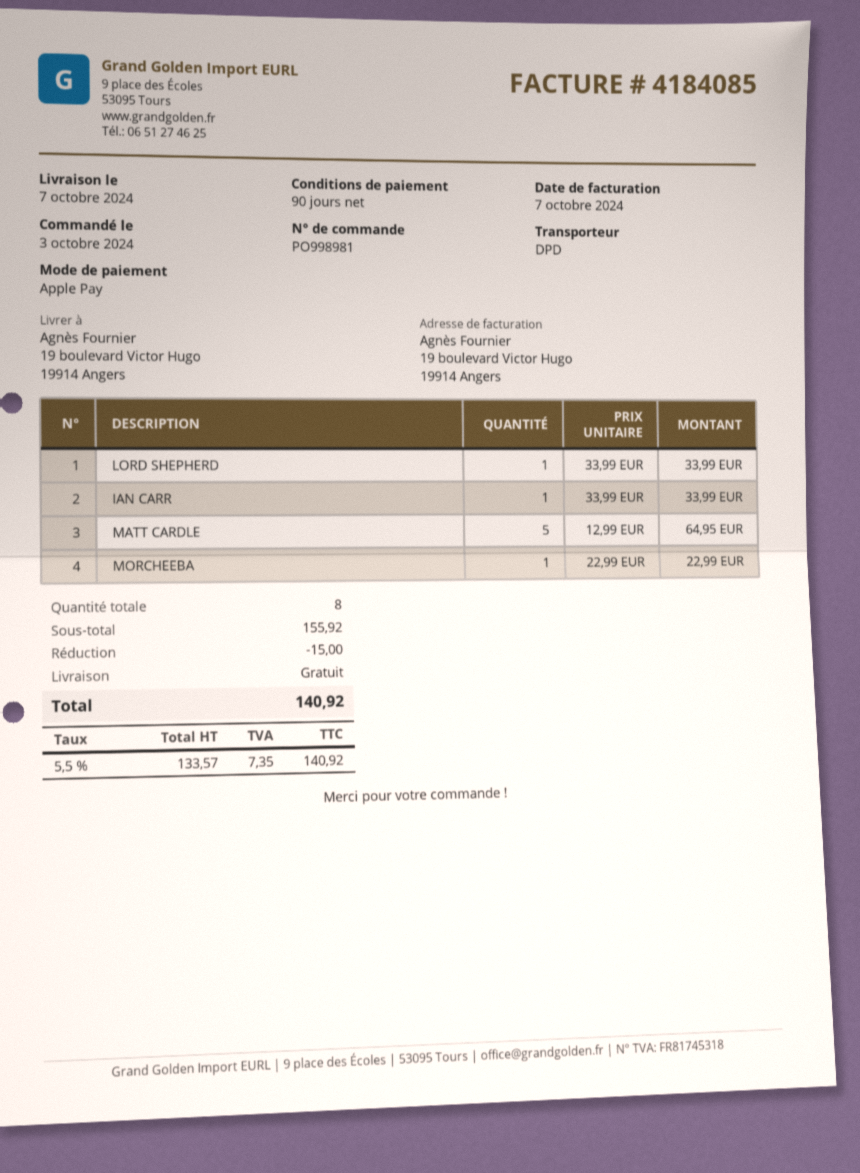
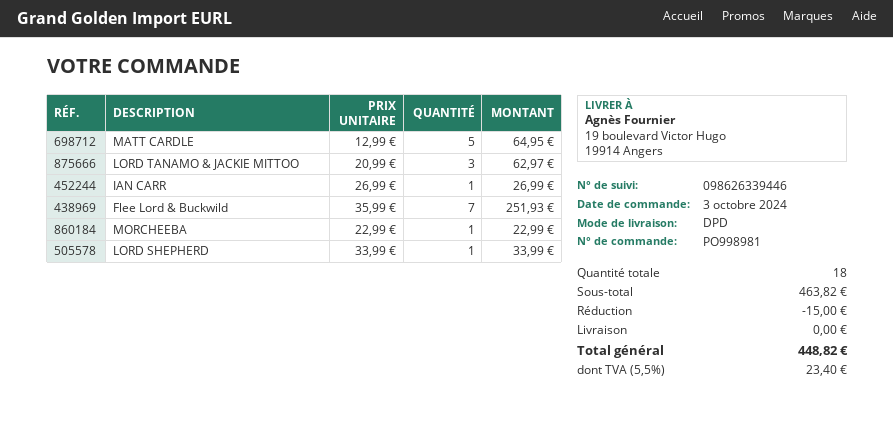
IAN CARR: 1 x 33.99 = 33.99 -> 1 x 26.99 = 26.99
LORD TANAMO & JACKIE MITTOO: none -> 3 x 20.99 = 62.97
Flee Lord & Buckwild: none -> 7 x 35.99 = 251.93
total quantity: 8 -> 18
subtotal: 155.92 -> 463.82
tax: 5.5% = 7.35 -> 5.5% = 23.40
total: 140.92 -> 448.82

